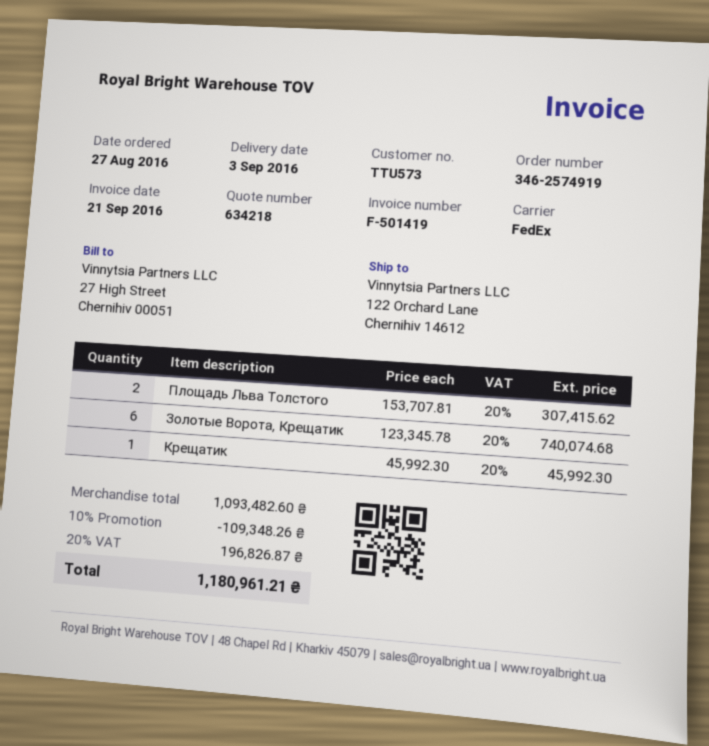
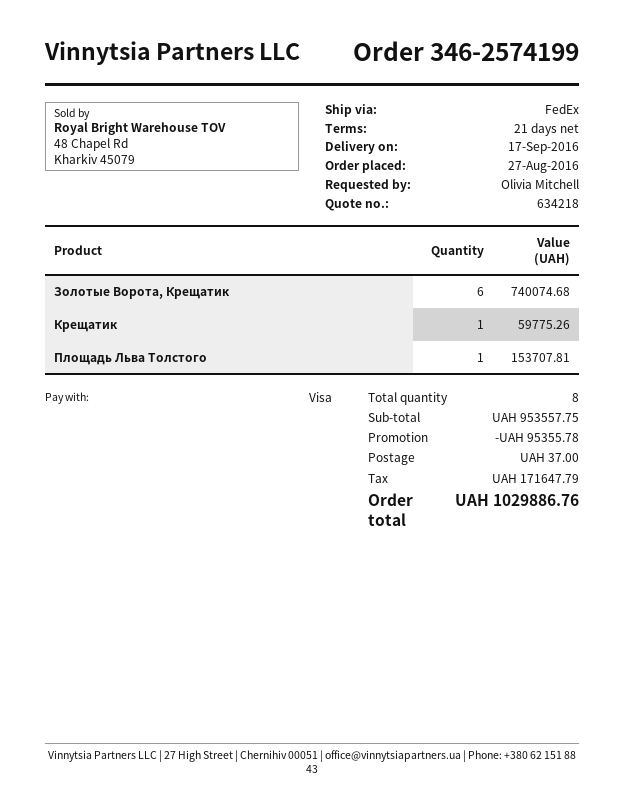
order number: 346-2574919 -> 346-2574199
delivery date: 2016-09-03 -> 2016-09-17
Площадь Льва Толстого: 2 for 307415.62 -> 1 for 153707.81
Крещатик: 1 for 45992.30 -> 1 for 59775.26
subtotal: 1093482.60 -> 953557.75
discount: 109348.26 -> 95355.78
shipping: none -> 37.00
tax: 196826.87 -> 171647.79
total: 1180961.21 -> 1029886.76

